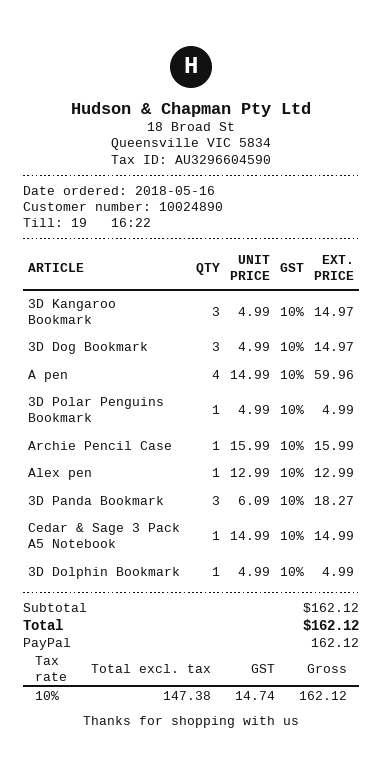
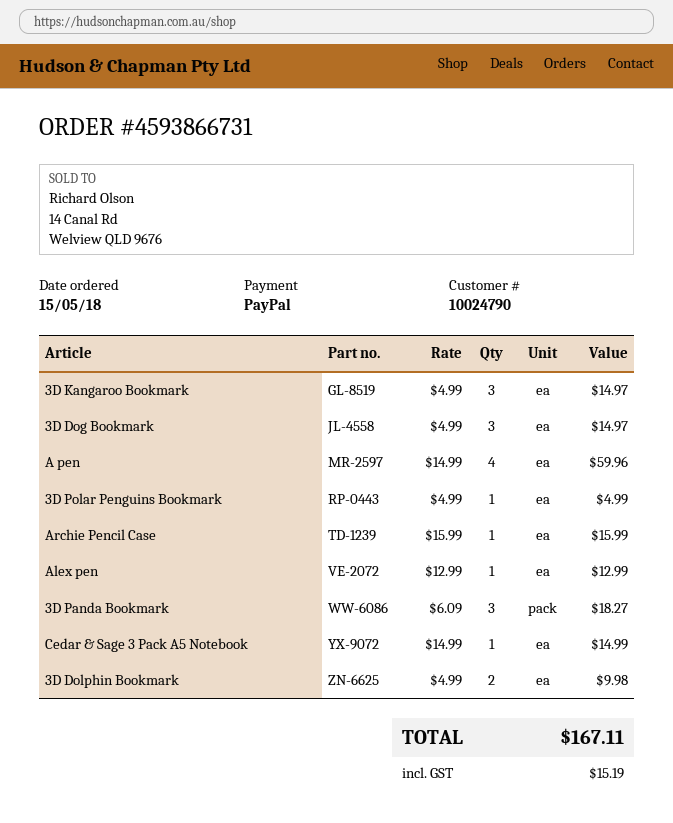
order date: 2018-05-16 -> 2018-05-15
customer number: 10024890 -> 10024790
3D Dolphin Bookmark: 1 x 4.99 = 4.99 -> 2 x 4.99 = 9.98
tax: 14.74 -> 15.19
total: 162.12 -> 167.11

